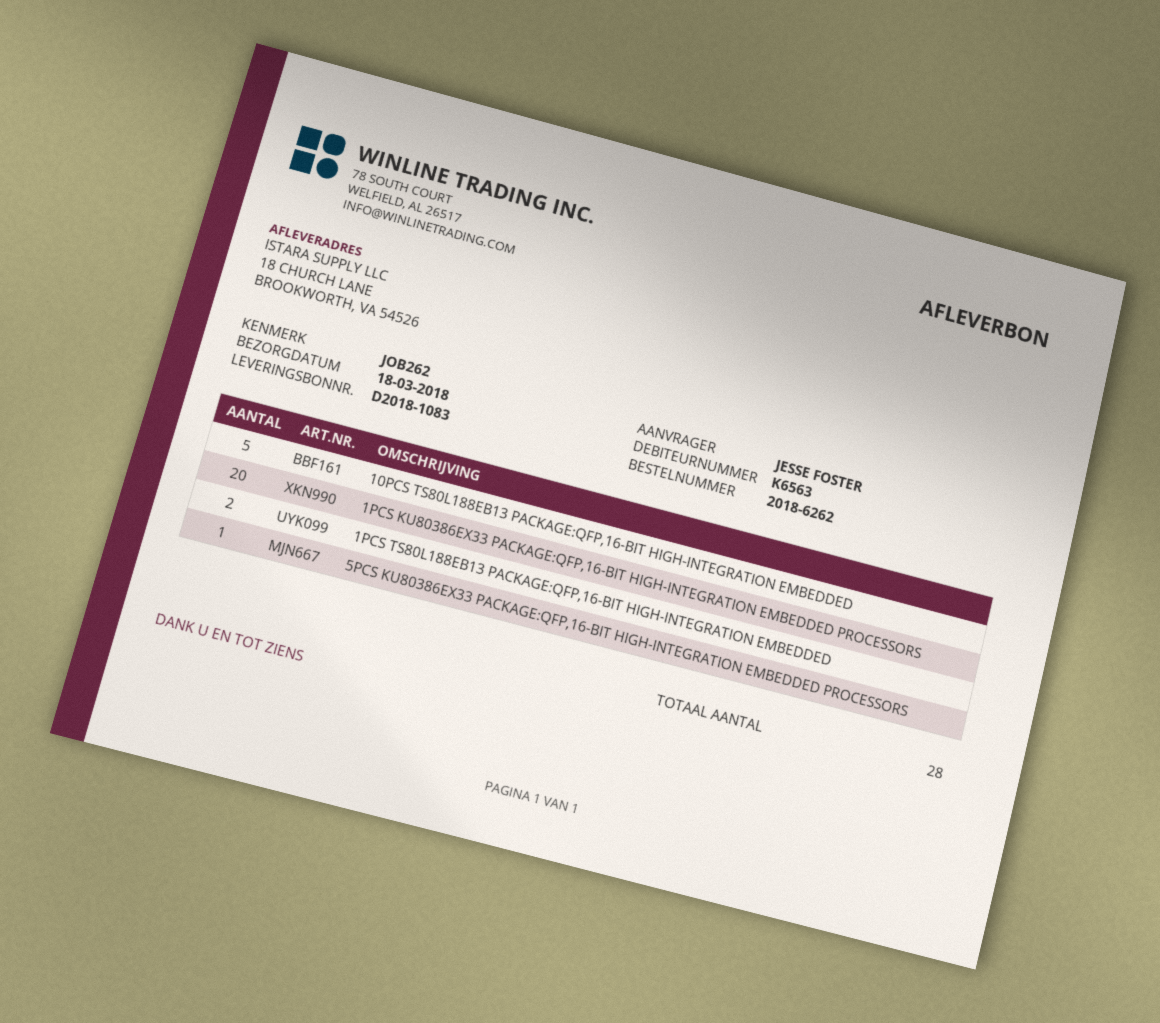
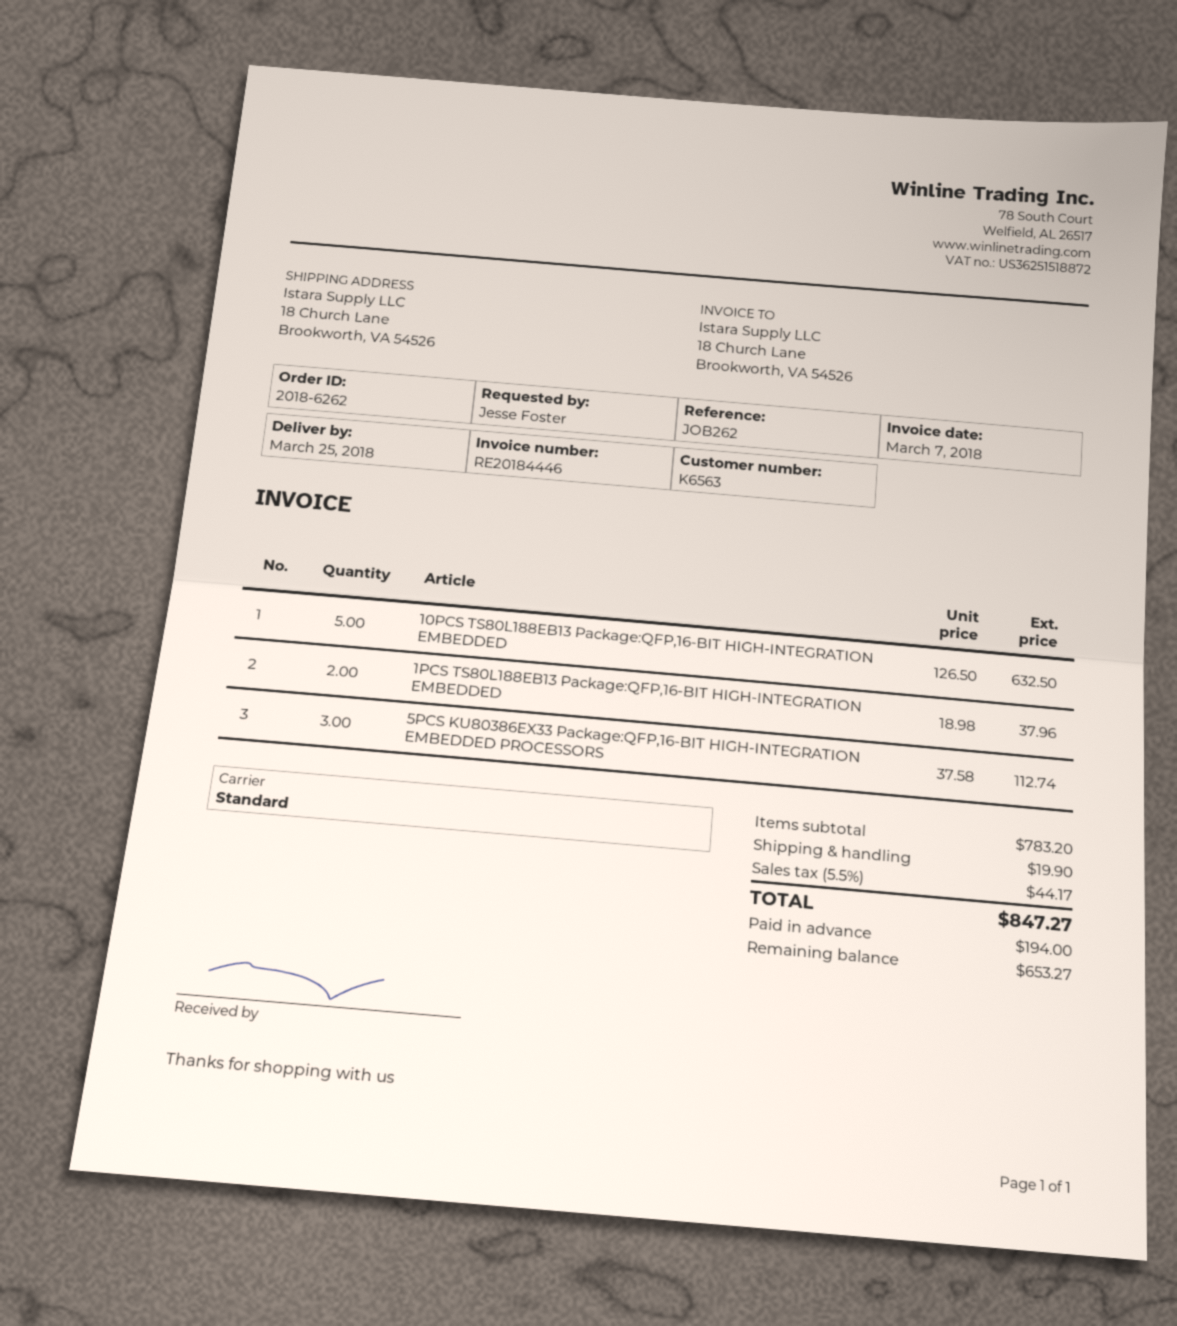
delivery date: 2018-03-18 -> 2018-03-25
1PCS KU80386EX33 PACKAGE:QFP,16-BIT HIGH-INTEGRATION EMBEDDED PROCESSORS: 20 -> none
5PCS KU80386EX33 PACKAGE:QFP,16-BIT HIGH-INTEGRATION EMBEDDED PROCESSORS: 1 -> 3

